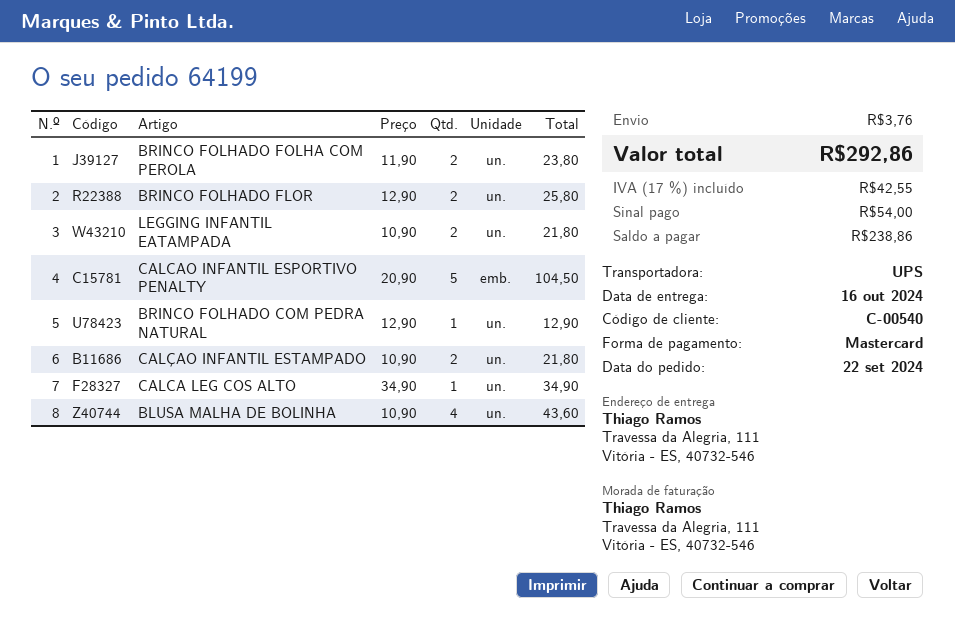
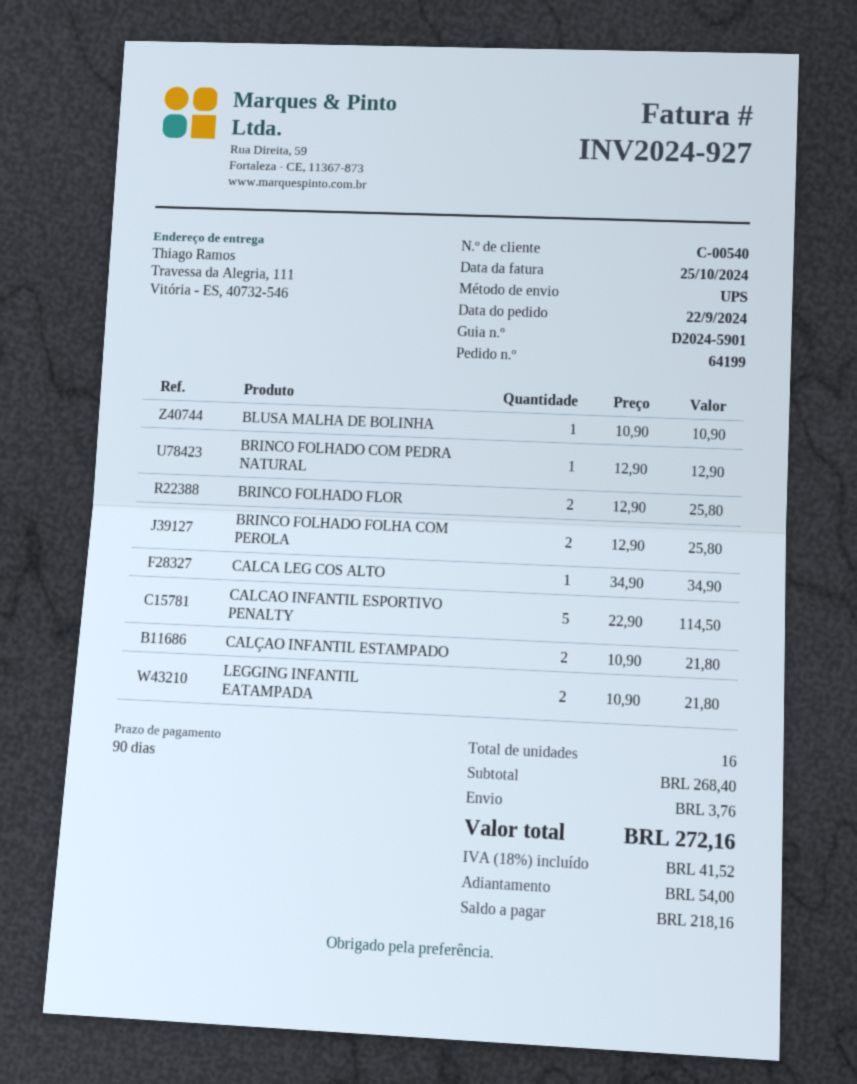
BRINCO FOLHADO FOLHA COM PEROLA: 2 x 11.90 = 23.80 -> 2 x 12.90 = 25.80
CALCAO INFANTIL ESPORTIVO PENALTY: 5 x 20.90 = 104.50 -> 5 x 22.90 = 114.50
BLUSA MALHA DE BOLINHA: 4 x 10.90 = 43.60 -> 1 x 10.90 = 10.90
tax: 17% = 42.55 -> 18% = 41.52
total: 292.86 -> 272.16
balance: 238.86 -> 218.16

